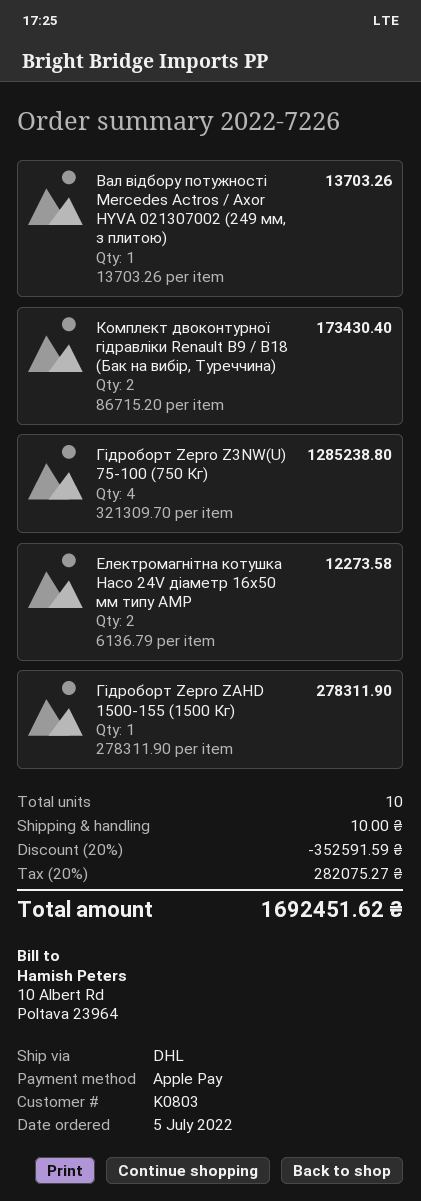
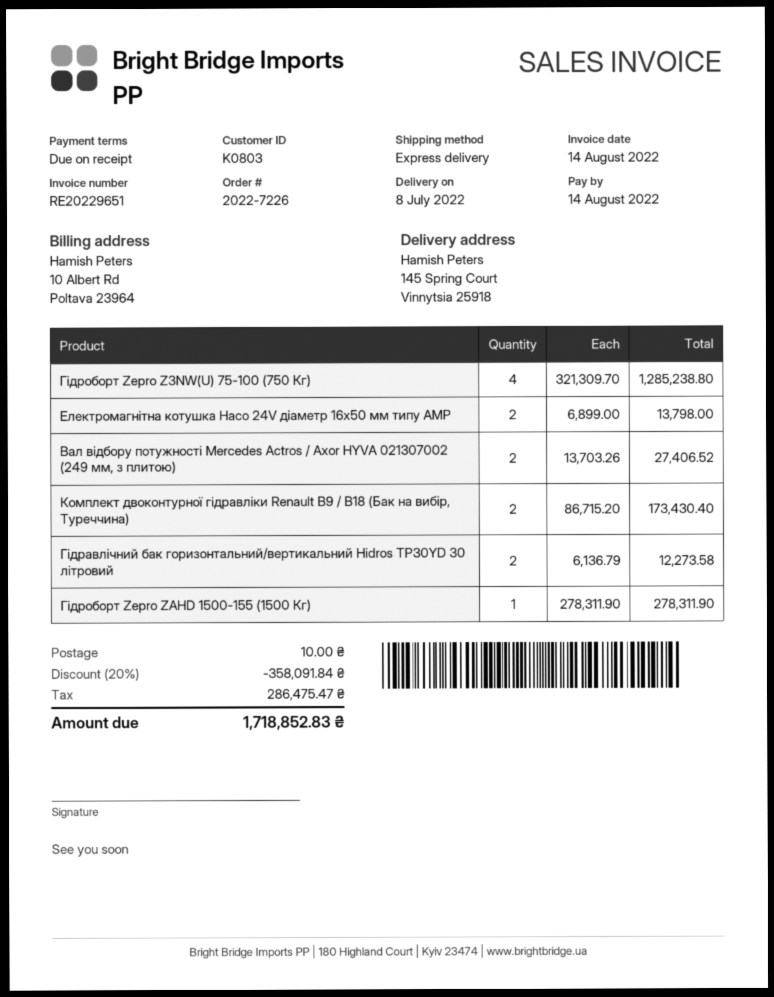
shipping method: DHL -> express
Вал відбору потужності Mercedes Actros / Axor HYVA 021307002 (249 мм, з плитою): 1 x 13703.26 = 13703.26 -> 2 x 13703.26 = 27406.52
Електромагнітна котушка Haco 24V діаметр 16x50 мм типу АМР: 2 x 6136.79 = 12273.58 -> 2 x 6899.00 = 13798.00
Гідравлічний бак горизонтальний/вертикальний Hidros TP30YD 30 літровий: none -> 2 x 6136.79 = 12273.58
discount: 20% = 352591.59 -> 20% = 358091.84
tax: 282075.27 -> 286475.47
total: 1692451.62 -> 1718852.83

